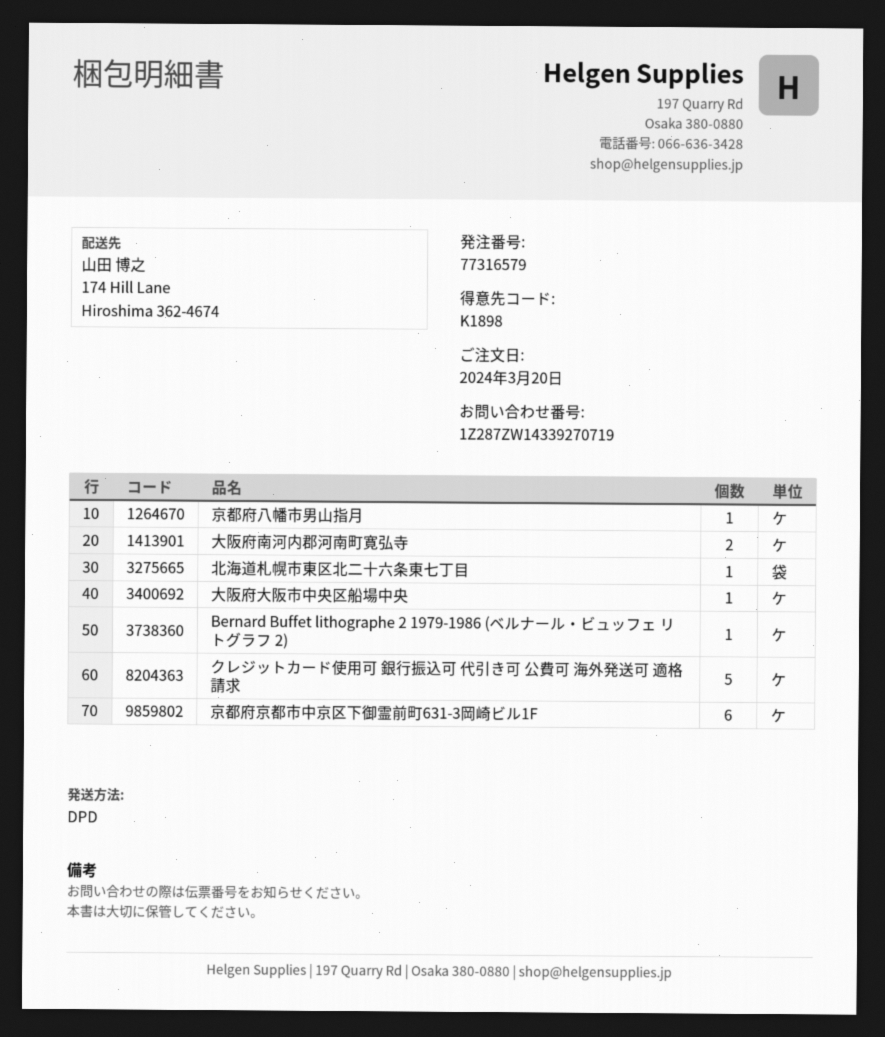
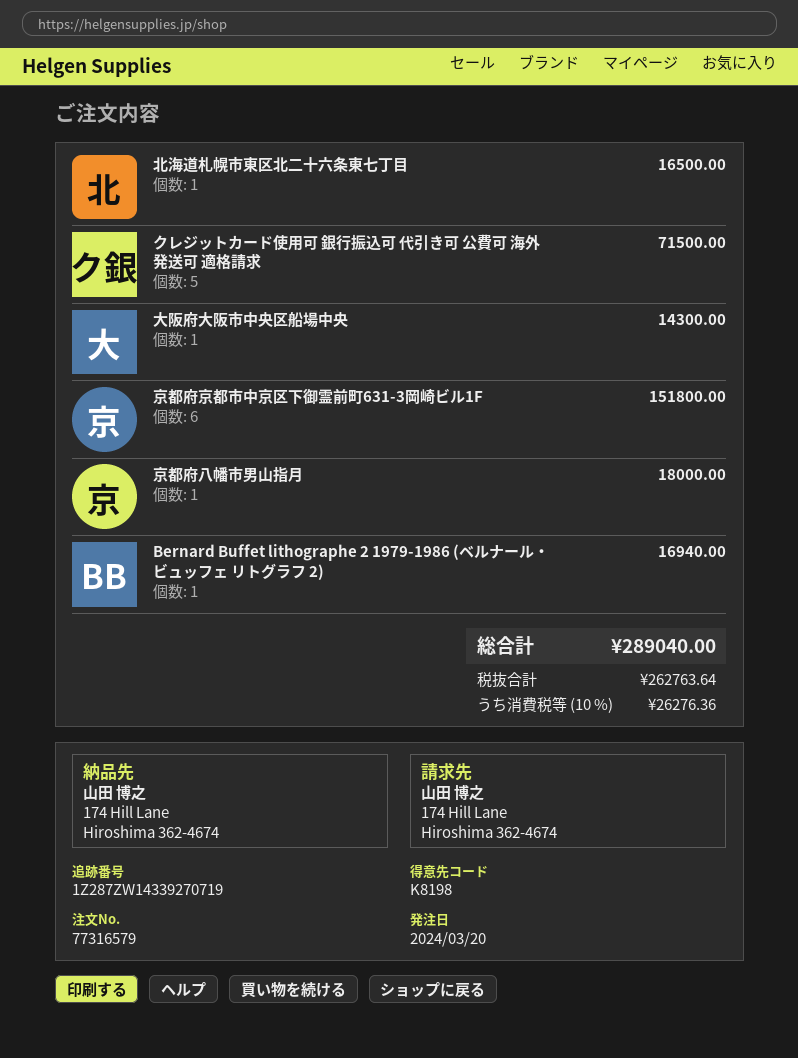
customer number: K1898 -> K8198
大阪府南河内郡河南町寛弘寺: 2 -> none

